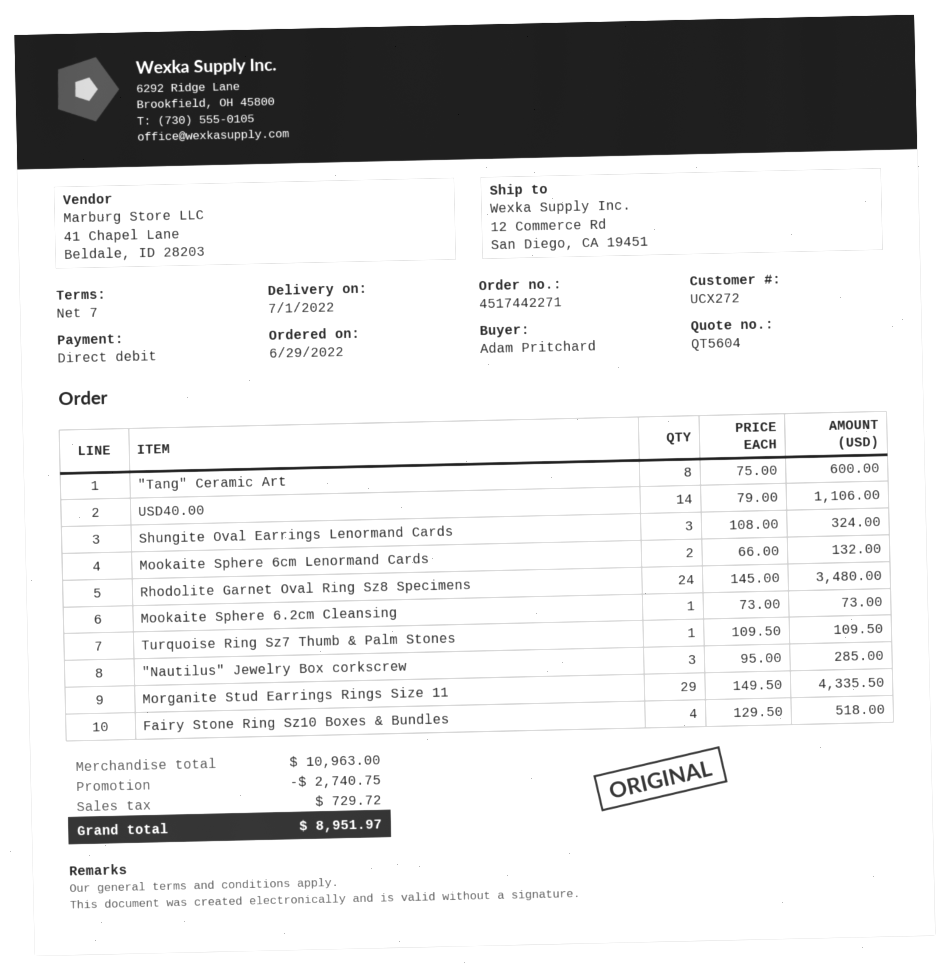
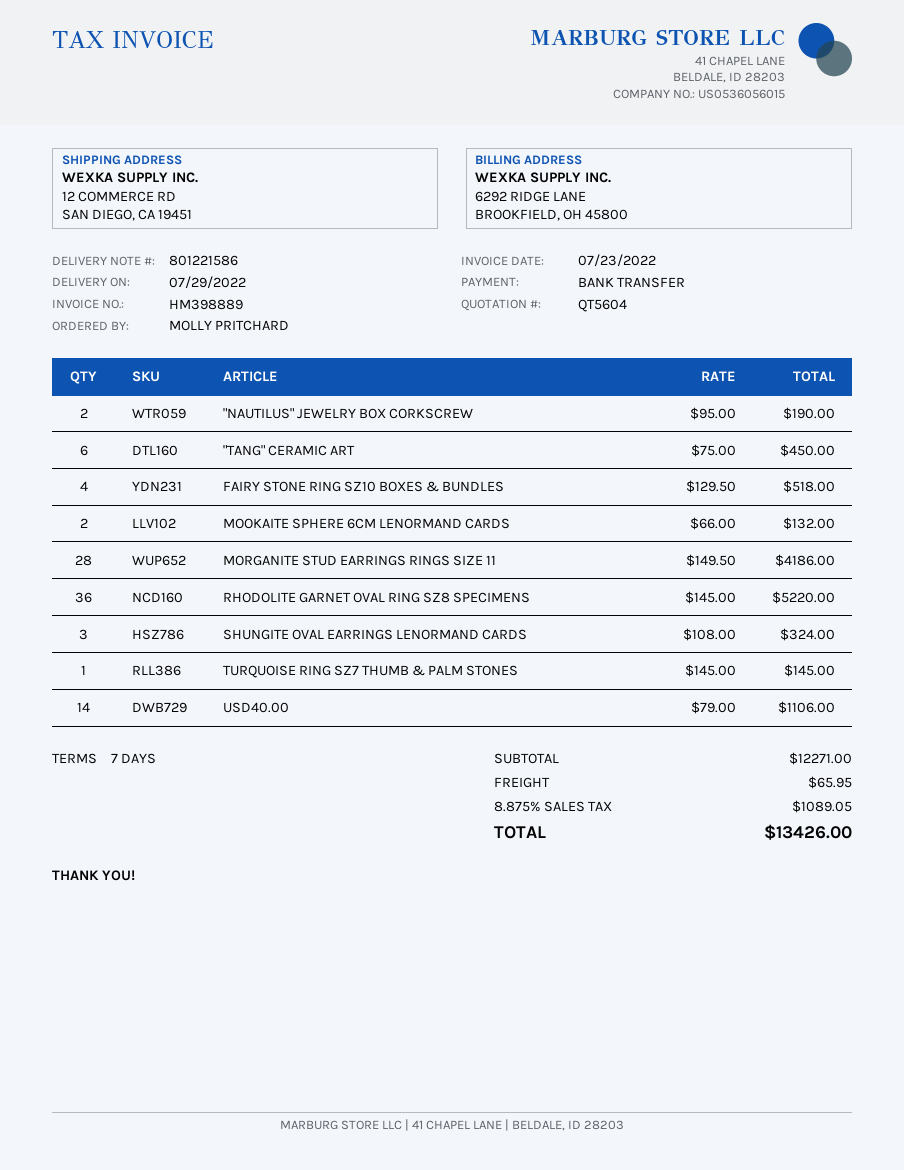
delivery date: 2022-07-01 -> 2022-07-29
ordered by: Adam Pritchard -> MOLLY PRITCHARD
payment method: direct debit -> bank transfer
"Tang" Ceramic Art: 8 x 75.00 = 600.00 -> 6 x 75.00 = 450.00
Rhodolite Garnet Oval Ring Sz8 Specimens: 24 x 145.00 = 3480.00 -> 36 x 145.00 = 5220.00
Mookaite Sphere 6.2cm Cleansing: 1 x 73.00 = 73.00 -> none
Turquoise Ring Sz7 Thumb & Palm Stones: 1 x 109.50 = 109.50 -> 1 x 145.00 = 145.00
"Nautilus" Jewelry Box corkscrew: 3 x 95.00 = 285.00 -> 2 x 95.00 = 190.00
Morganite Stud Earrings Rings Size 11: 29 x 149.50 = 4335.50 -> 28 x 149.50 = 4186.00
subtotal: 10963.00 -> 12271.00
discount: 2740.75 -> none
shipping: none -> 65.95
tax: 729.72 -> 1089.05
total: 8951.97 -> 13426.00

